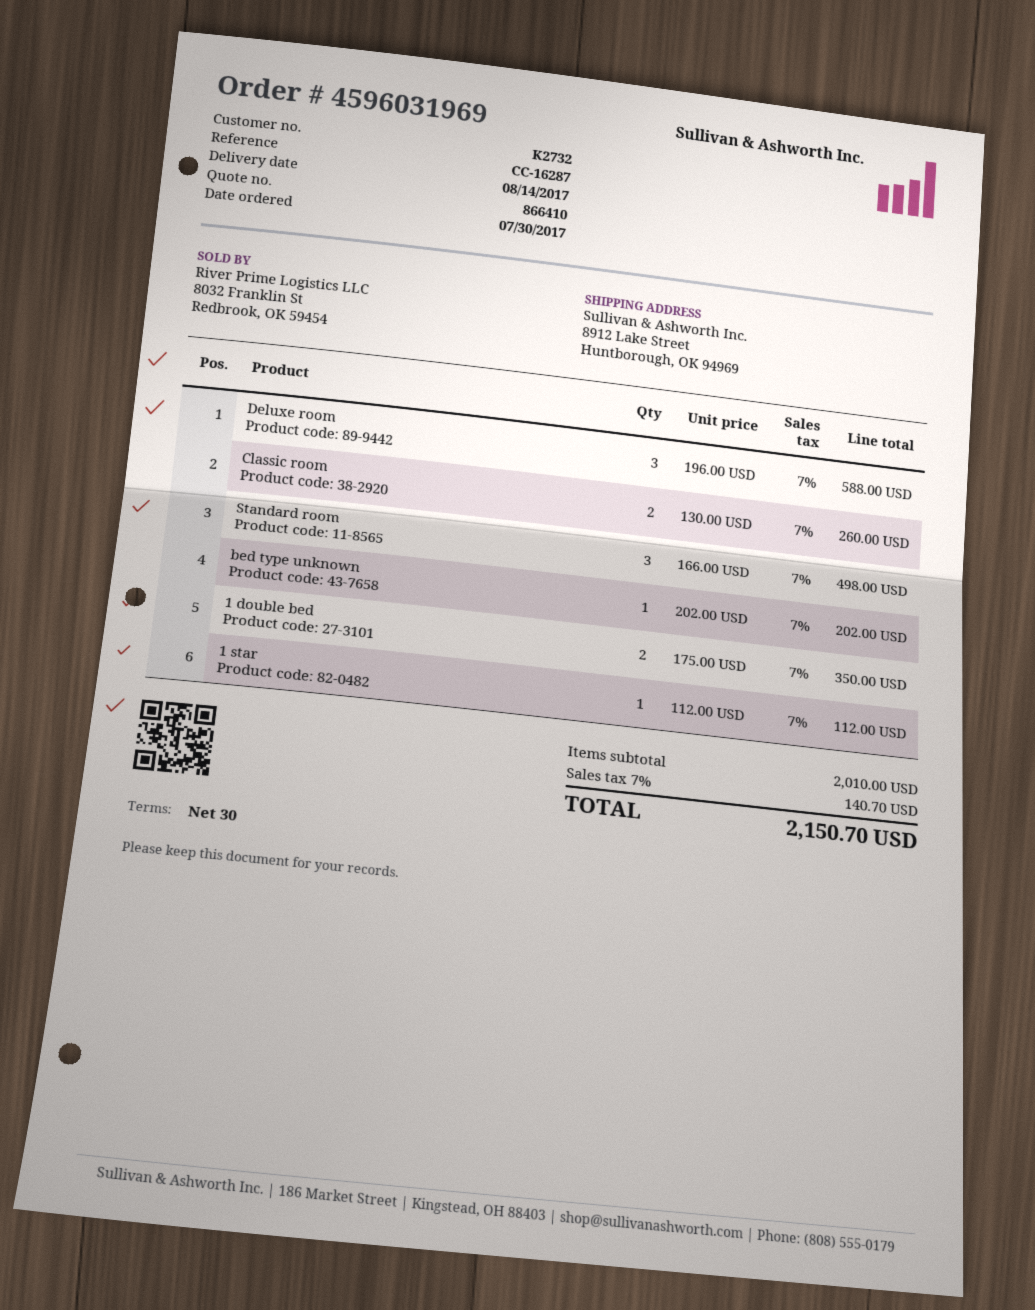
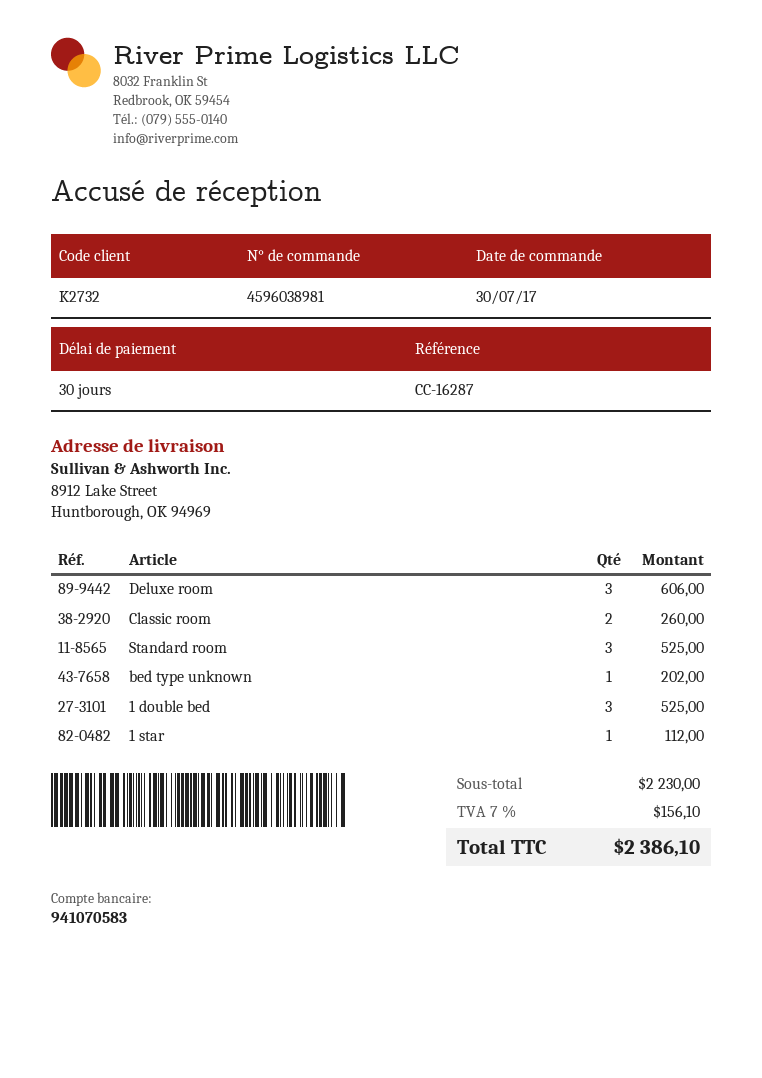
order number: 4596031969 -> 4596038981
Deluxe room: 3 for 588.00 -> 3 for 606.00
Standard room: 3 for 498.00 -> 3 for 525.00
1 double bed: 2 for 350.00 -> 3 for 525.00
subtotal: 2010.00 -> 2230.00
tax: 7% = 140.70 -> 7% = 156.10
total: 2150.70 -> 2386.10

